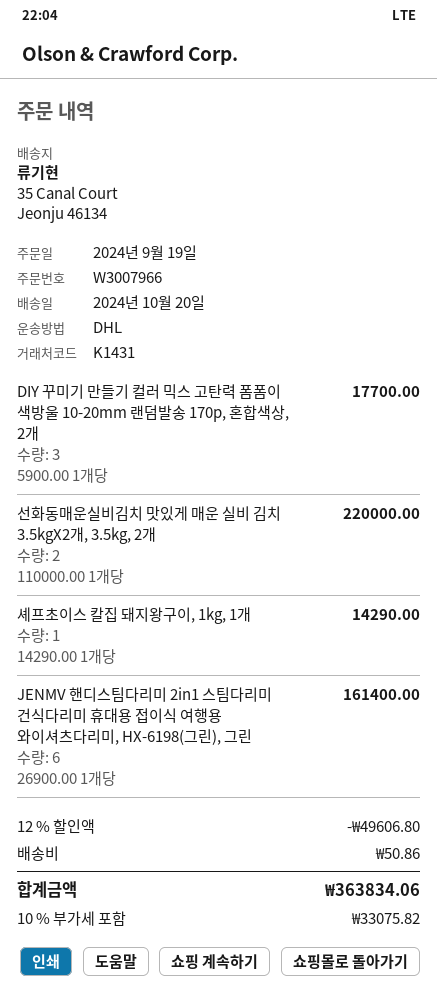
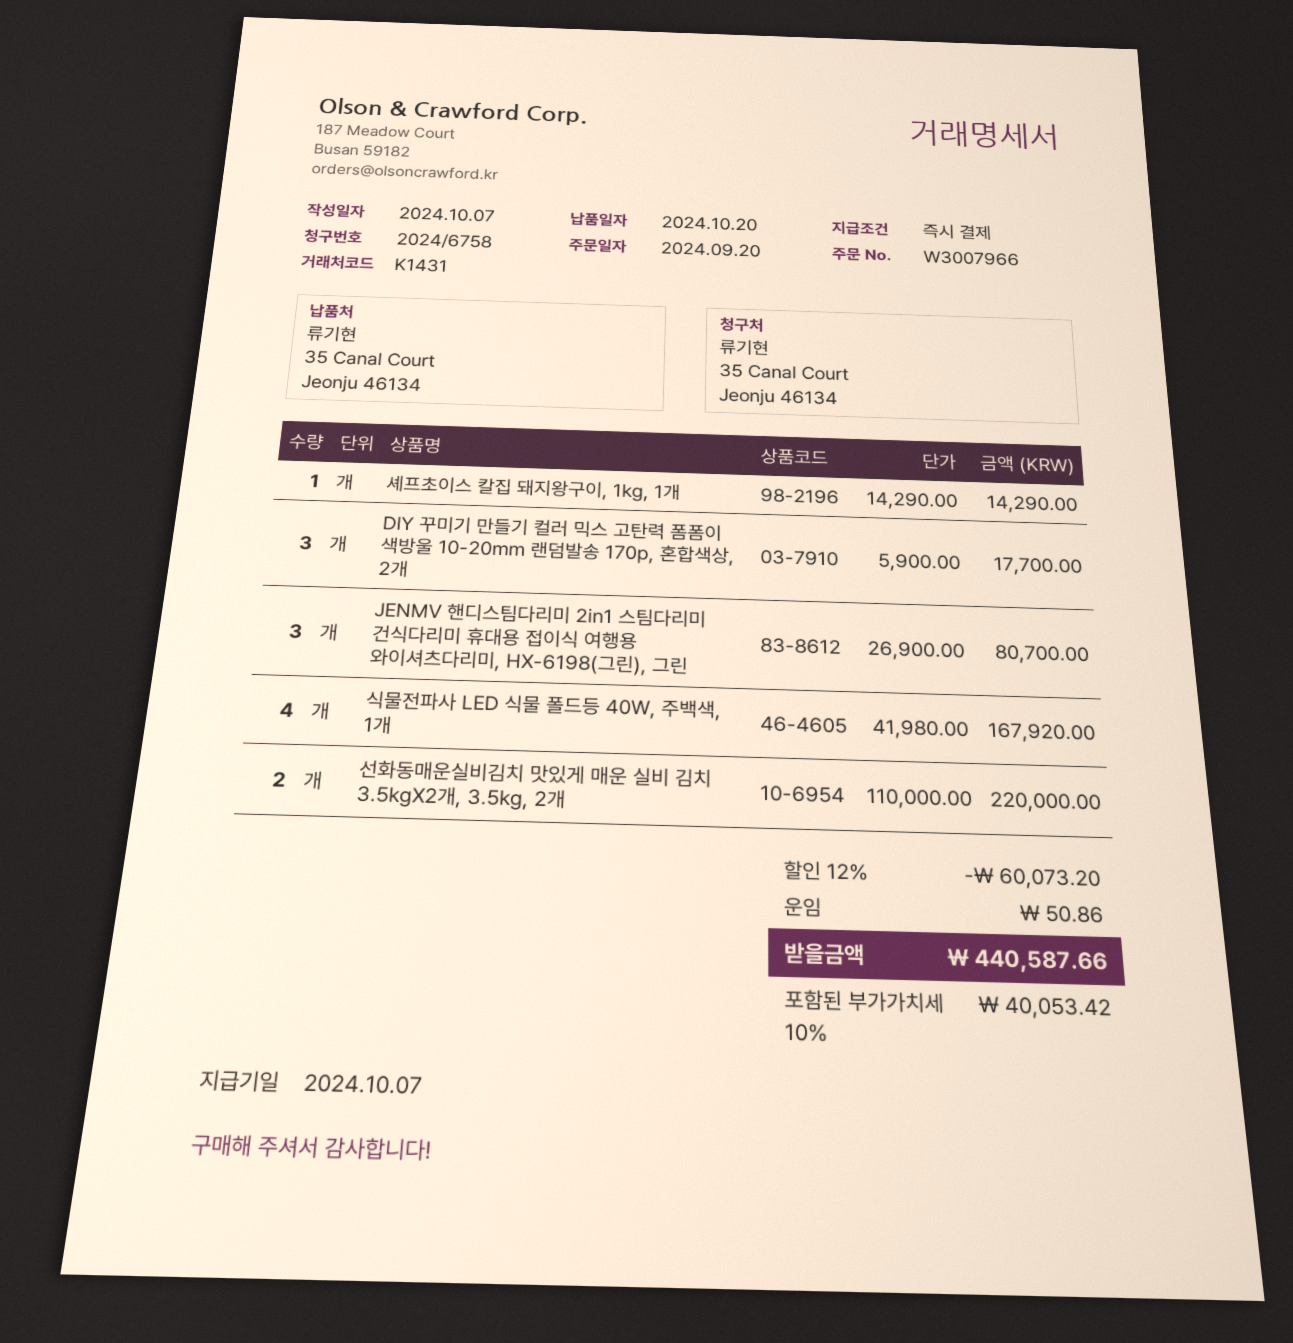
order date: 2024-09-19 -> 2024-09-20
JENMV 핸디스팀다리미 2in1 스팀다리미 건식다리미 휴대용 접이식 여행용 와이셔츠다리미, HX-6198(그린), 그린: 6 x 26900.00 = 161400.00 -> 3 x 26900.00 = 80700.00
식물전파사 LED 식물 폴드등 40W, 주백색, 1개: none -> 4 x 41980.00 = 167920.00
discount: 12% = 49606.80 -> 12% = 60073.20
tax: 10% = 33075.82 -> 10% = 40053.42
total: 363834.06 -> 440587.66

